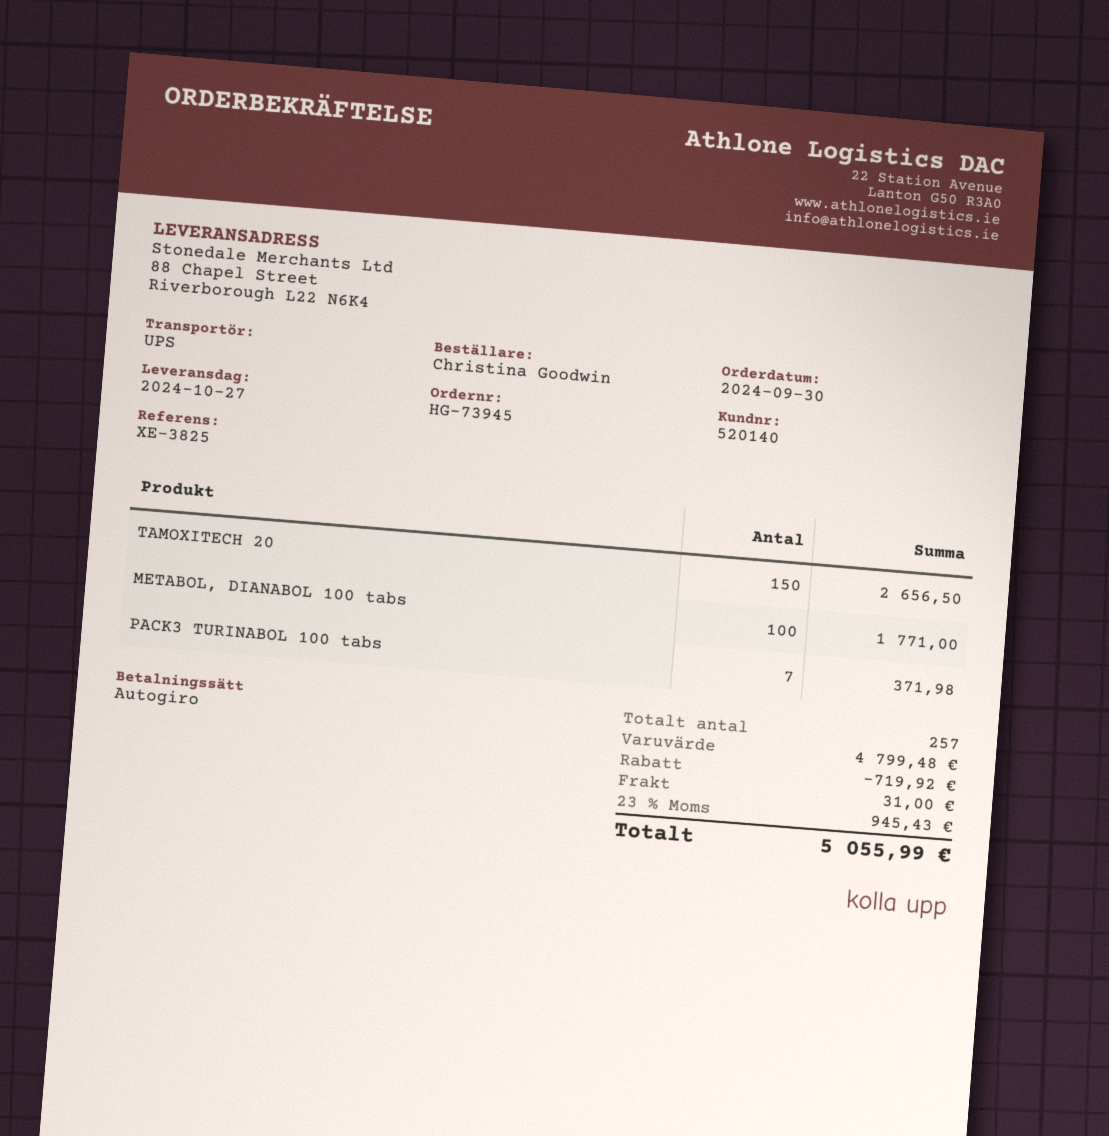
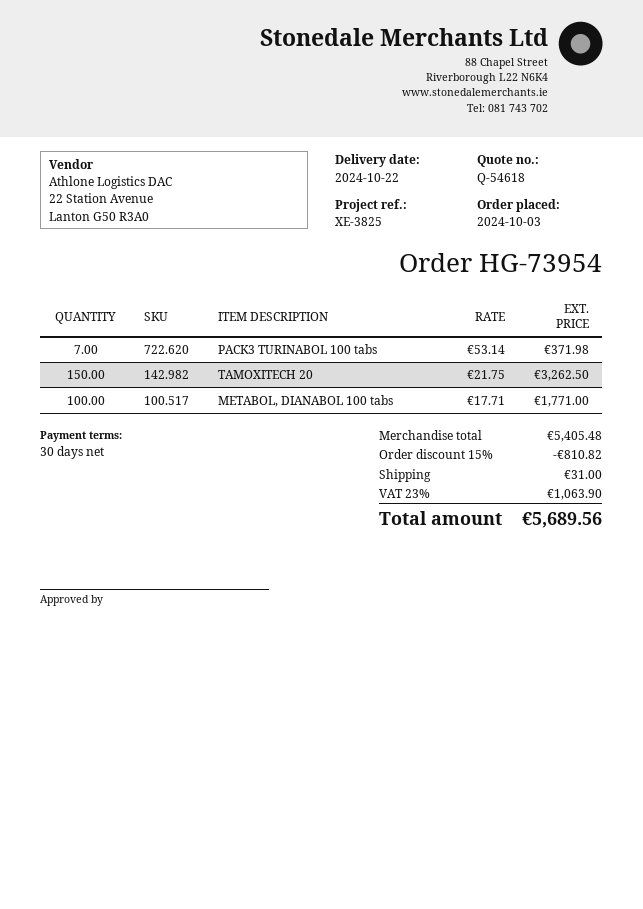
order number: HG-73945 -> HG-73954
order date: 2024-09-30 -> 2024-10-03
delivery date: 2024-10-27 -> 2024-10-22
TAMOXITECH 20: 150 for 2656.50 -> 150 for 3262.50
subtotal: 4799.48 -> 5405.48
discount: 719.92 -> 810.82
tax: 23% = 945.43 -> 23% = 1063.90
total: 5055.99 -> 5689.56

